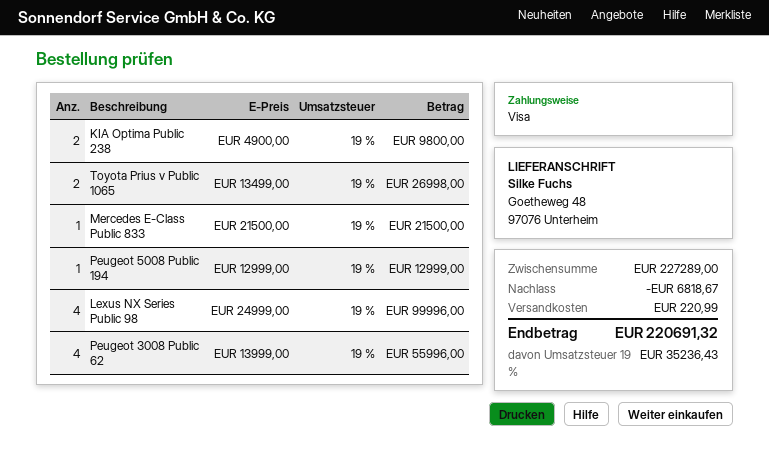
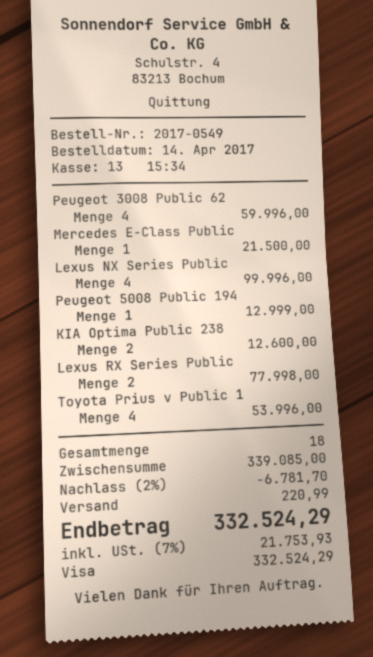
KIA Optima Public 238: 2 for 9800.00 -> 2 for 12600.00
Toyota Prius v Public 1065: 2 for 26998.00 -> 4 for 53996.00
Peugeot 3008 Public 62: 4 for 55996.00 -> 4 for 59996.00
Lexus RX Series Public: none -> 2 for 77998.00
subtotal: 227289.00 -> 339085.00
discount: 6818.67 -> 6781.70
tax: 19% = 35236.43 -> 7% = 21753.93
total: 220691.32 -> 332524.29

